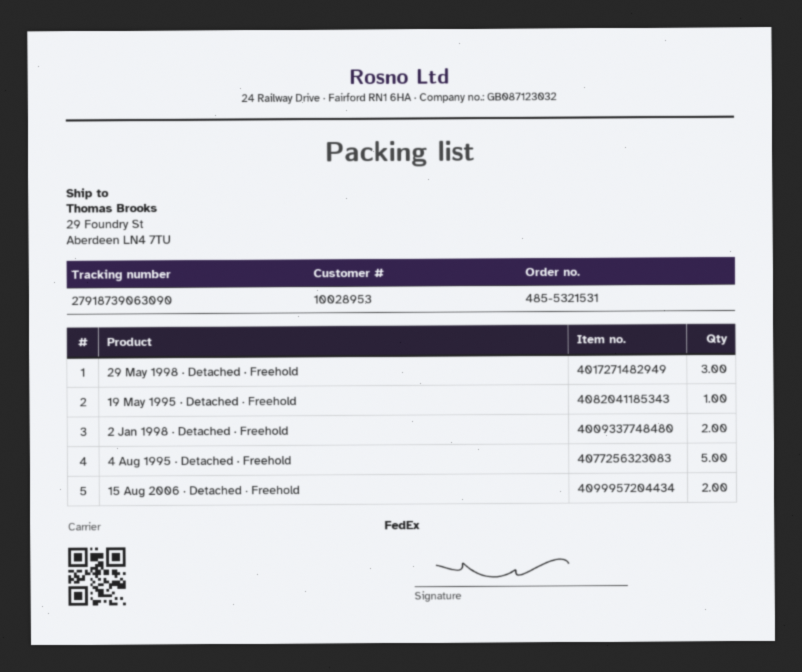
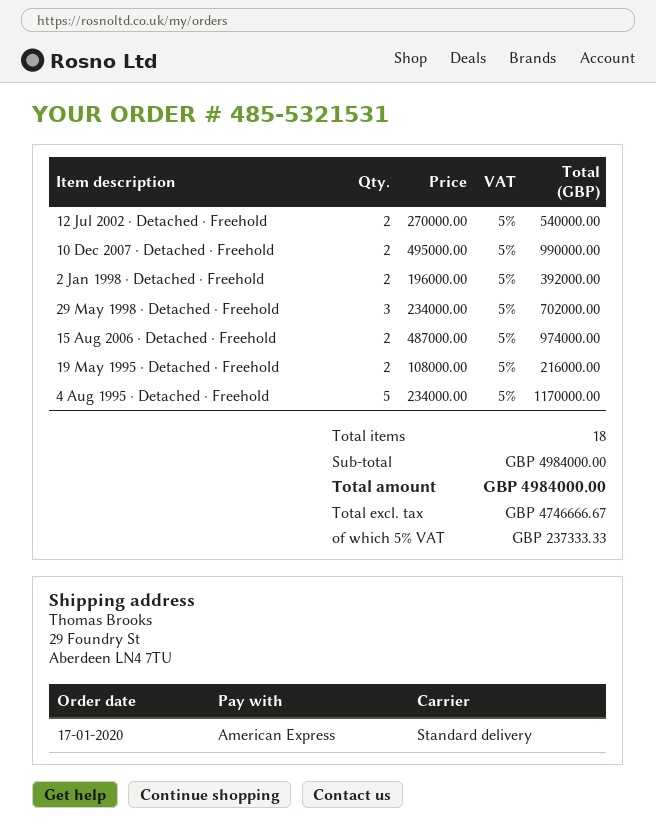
shipping method: FedEx -> standard
19 May 1995 · Detached · Freehold: 1 -> 2
12 Jul 2002 · Detached · Freehold: none -> 2
10 Dec 2007 · Detached · Freehold: none -> 2

